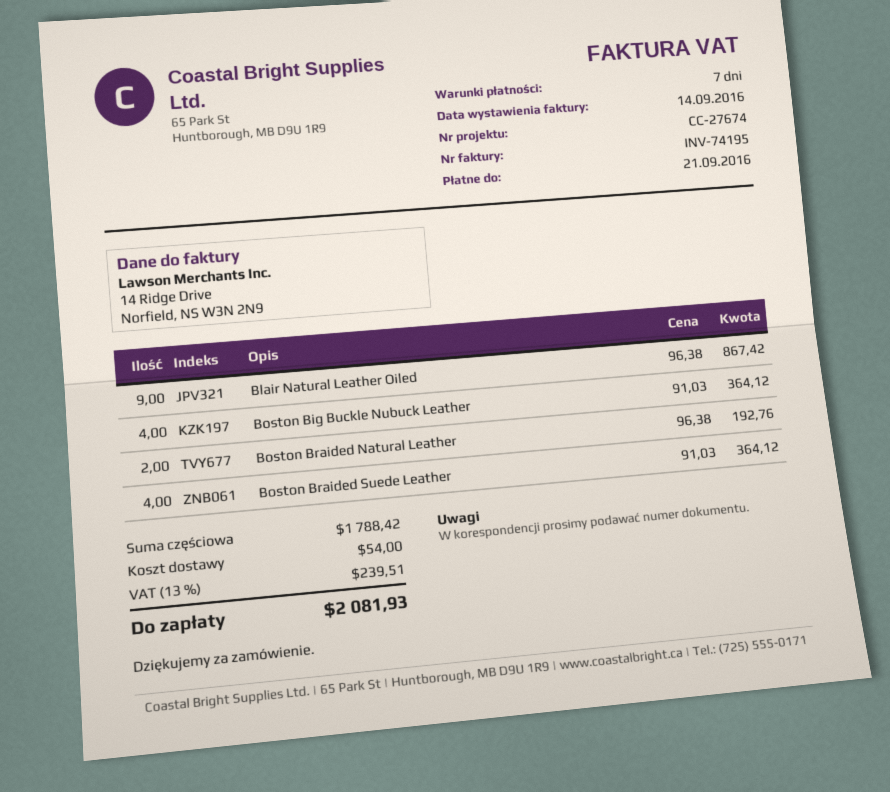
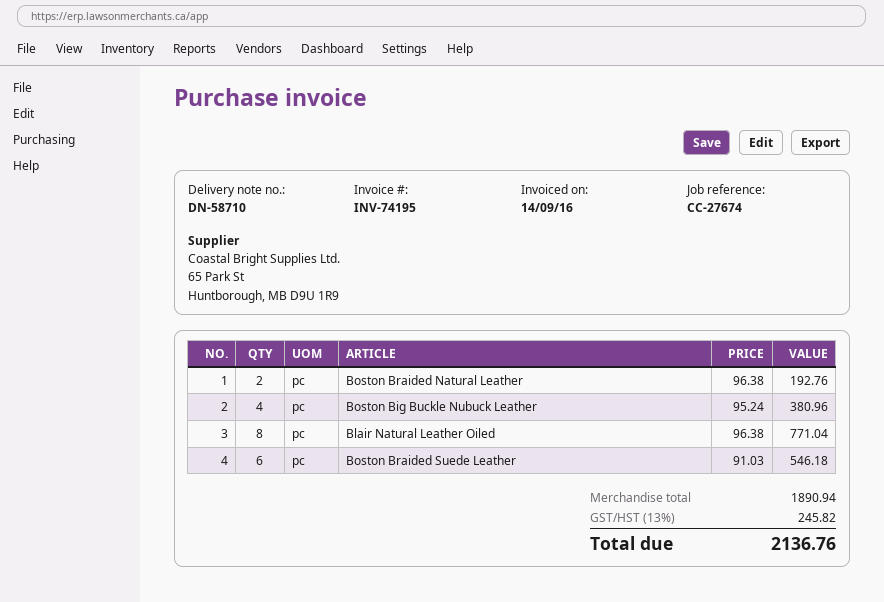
Blair Natural Leather Oiled: 9 x 96.38 = 867.42 -> 8 x 96.38 = 771.04
Boston Big Buckle Nubuck Leather: 4 x 91.03 = 364.12 -> 4 x 95.24 = 380.96
Boston Braided Suede Leather: 4 x 91.03 = 364.12 -> 6 x 91.03 = 546.18
subtotal: 1788.42 -> 1890.94
shipping: 54.00 -> none
tax: 13% = 239.51 -> 13% = 245.82
total: 2081.93 -> 2136.76

